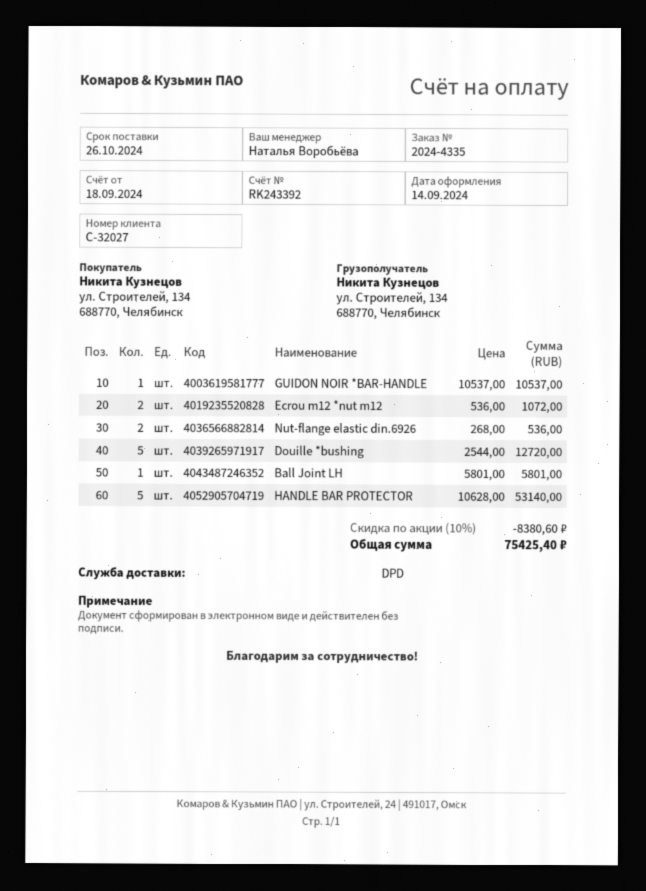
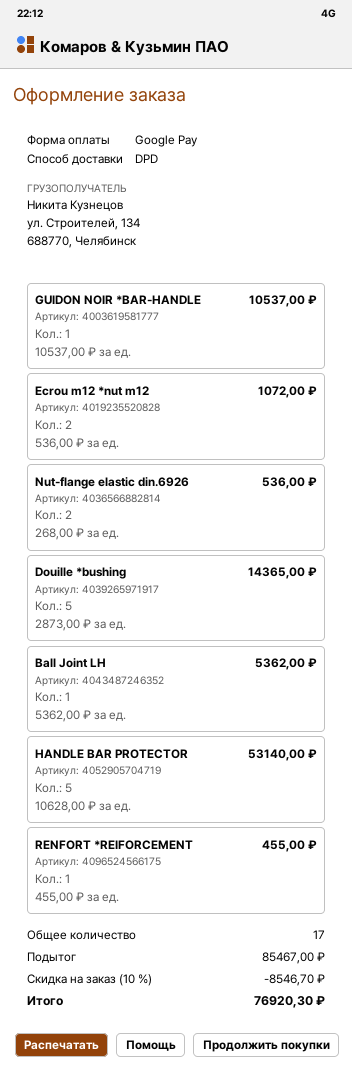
Douille *bushing: 5 x 2544.00 = 12720.00 -> 5 x 2873.00 = 14365.00
Ball Joint LH: 1 x 5801.00 = 5801.00 -> 1 x 5362.00 = 5362.00
RENFORT *REIFORCEMENT: none -> 1 x 455.00 = 455.00
discount: 10% = 8380.60 -> 10% = 8546.70
total: 75425.40 -> 76920.30

